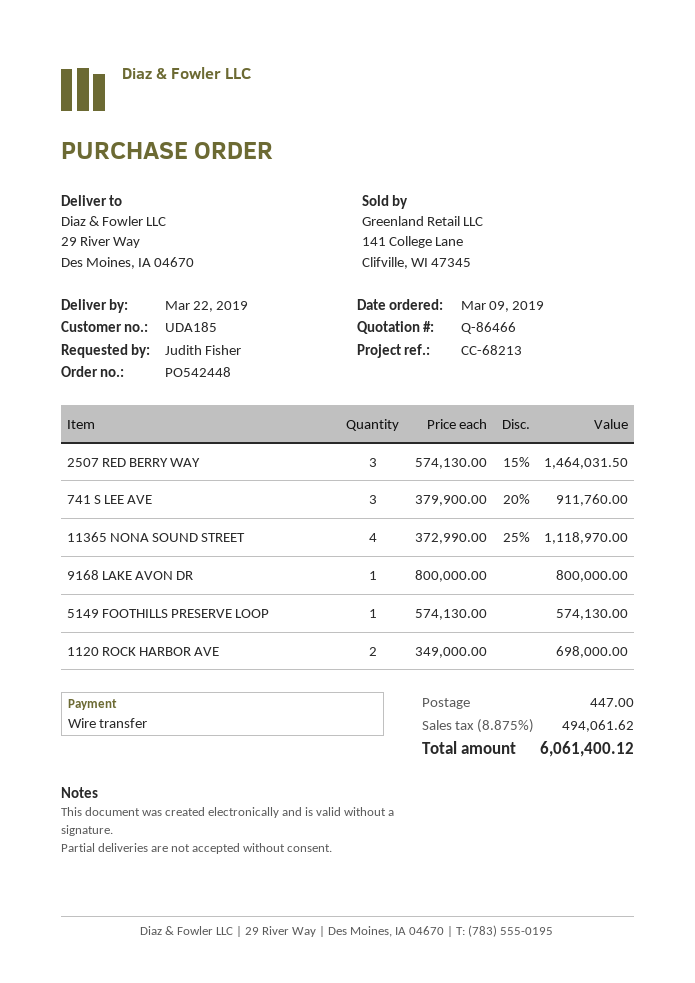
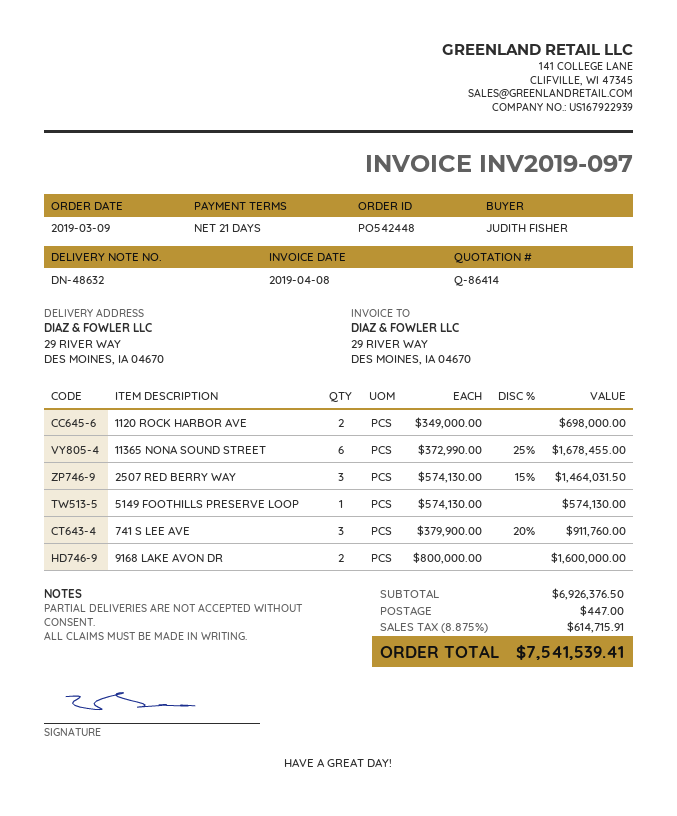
quote number: Q-86466 -> Q-86414
11365 NONA SOUND STREET: 4 x 372990.00 - 25% = 1118970.00 -> 6 x 372990.00 - 25% = 1678455.00
9168 LAKE AVON DR: 1 x 800000.00 = 800000.00 -> 2 x 800000.00 = 1600000.00
tax: 8.875% = 494061.62 -> 8.875% = 614715.91
total: 6061400.12 -> 7541539.41

